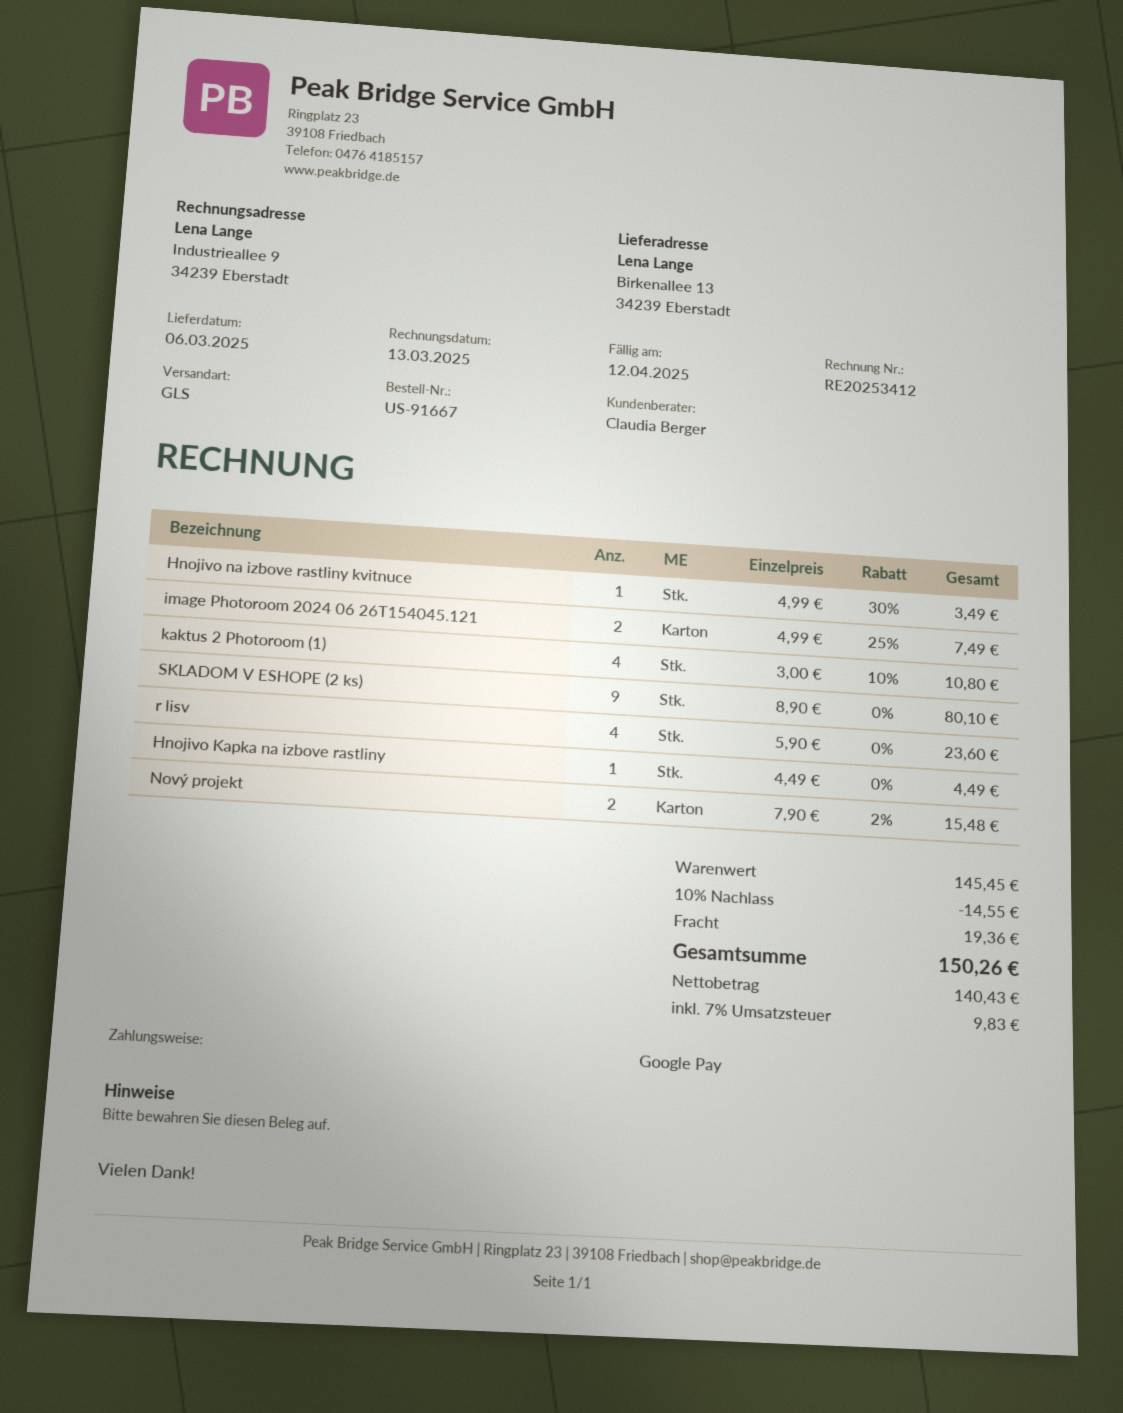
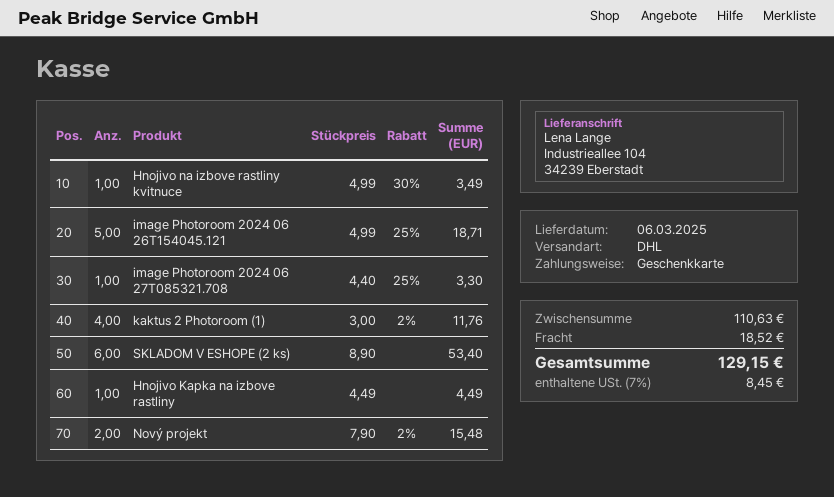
payment method: Google Pay -> gift card
shipping method: GLS -> DHL
ship to: Birkenallee 13, 34239 Eberstadt -> Industrieallee 104, 34239 Eberstadt
image Photoroom 2024 06 26T154045.121: 2 x 4.99 - 25% = 7.49 -> 5 x 4.99 - 25% = 18.71
kaktus 2 Photoroom (1): 4 x 3.00 - 10% = 10.80 -> 4 x 3.00 - 2% = 11.76
SKLADOM V ESHOPE (2 ks): 9 x 8.90 = 80.10 -> 6 x 8.90 = 53.40
r lisv: 4 x 5.90 = 23.60 -> none
image Photoroom 2024 06 27T085321.708: none -> 1 x 4.40 - 25% = 3.30
subtotal: 145.45 -> 110.63
discount: 10% = 14.55 -> none
shipping: 19.36 -> 18.52
tax: 7% = 9.83 -> 7% = 8.45
total: 150.26 -> 129.15

